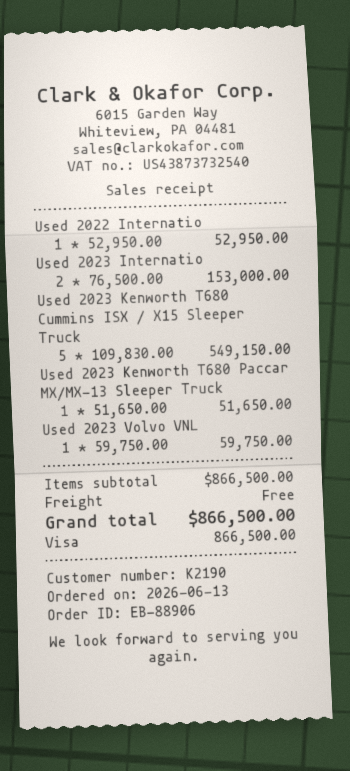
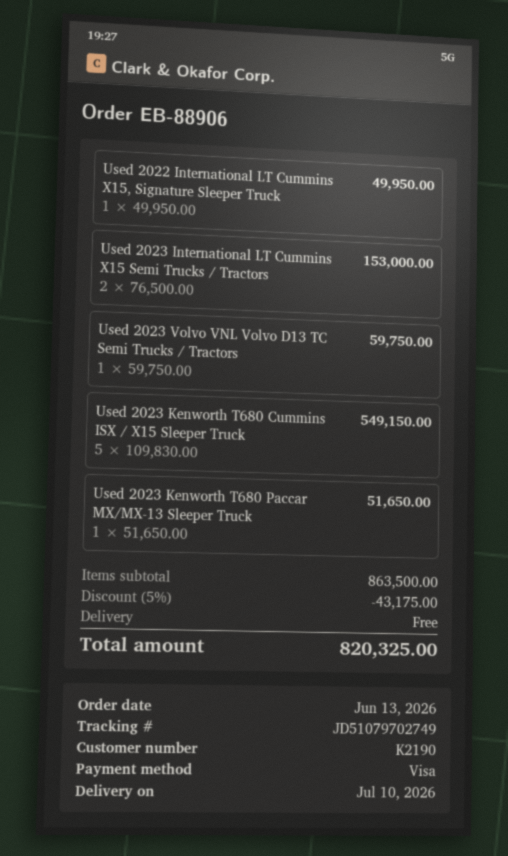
Used 2022 Internatio: 1 x 52950.00 = 52950.00 -> 1 x 49950.00 = 49950.00
subtotal: 866500.00 -> 863500.00
discount: none -> 5% = 43175.00
total: 866500.00 -> 820325.00

